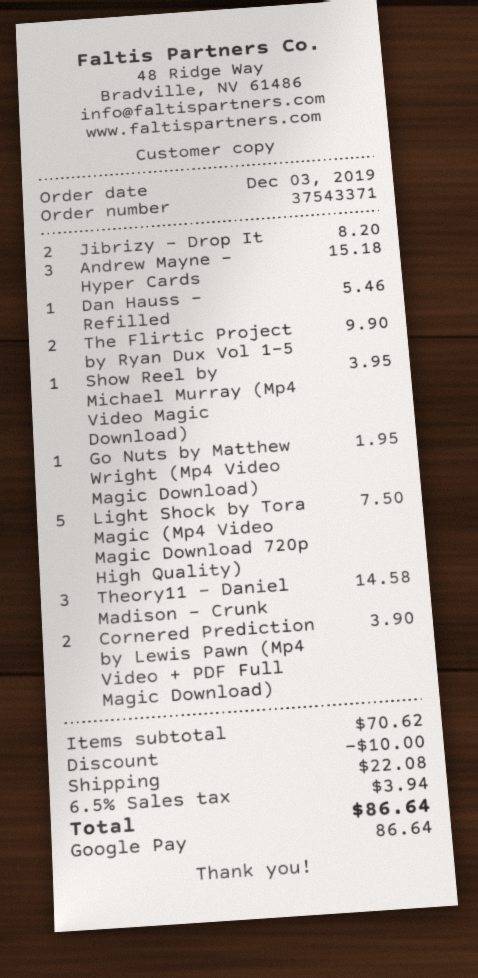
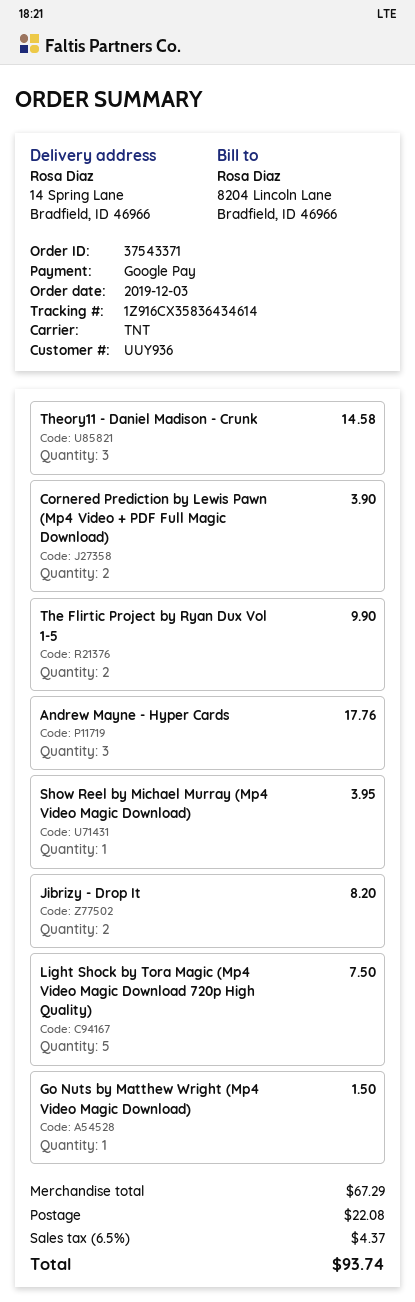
Andrew Mayne - Hyper Cards: 3 for 15.18 -> 3 for 17.76
Dan Hauss - Refilled: 1 for 5.46 -> none
Go Nuts by Matthew Wright (Mp4 Video Magic Download): 1 for 1.95 -> 1 for 1.50
subtotal: 70.62 -> 67.29
discount: 10.00 -> none
tax: 6.5% = 3.94 -> 6.5% = 4.37
total: 86.64 -> 93.74

